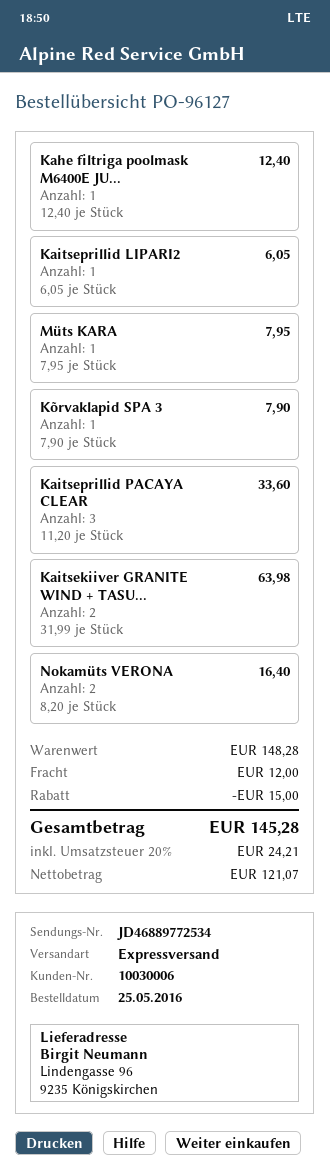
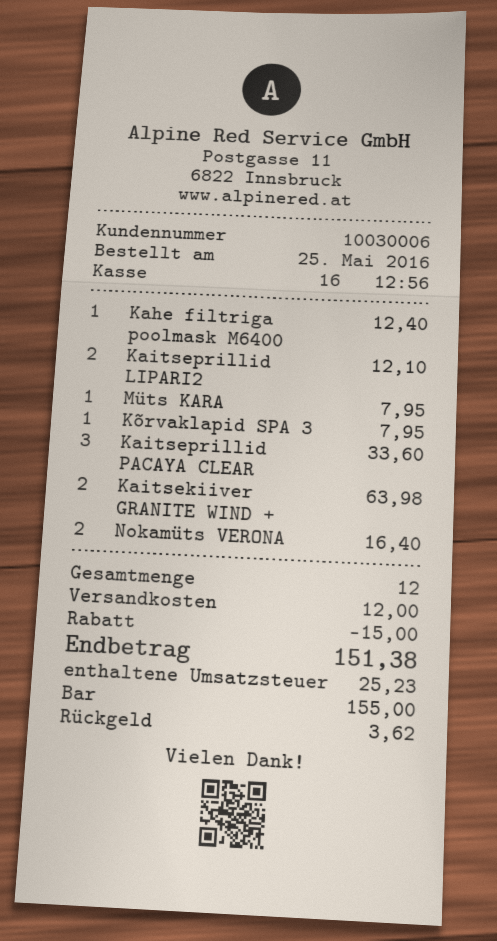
Kaitseprillid LIPARI2: 1 for 6.05 -> 2 for 12.10
Kõrvaklapid SPA 3: 1 for 7.90 -> 1 for 7.95
tax: 24.21 -> 25.23
total: 145.28 -> 151.38

